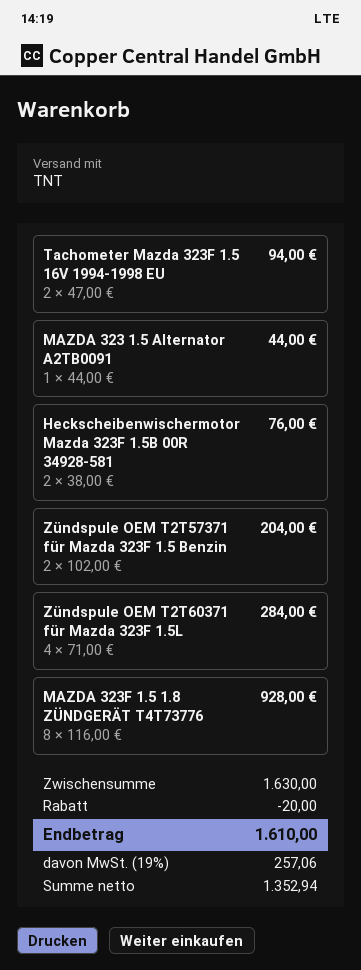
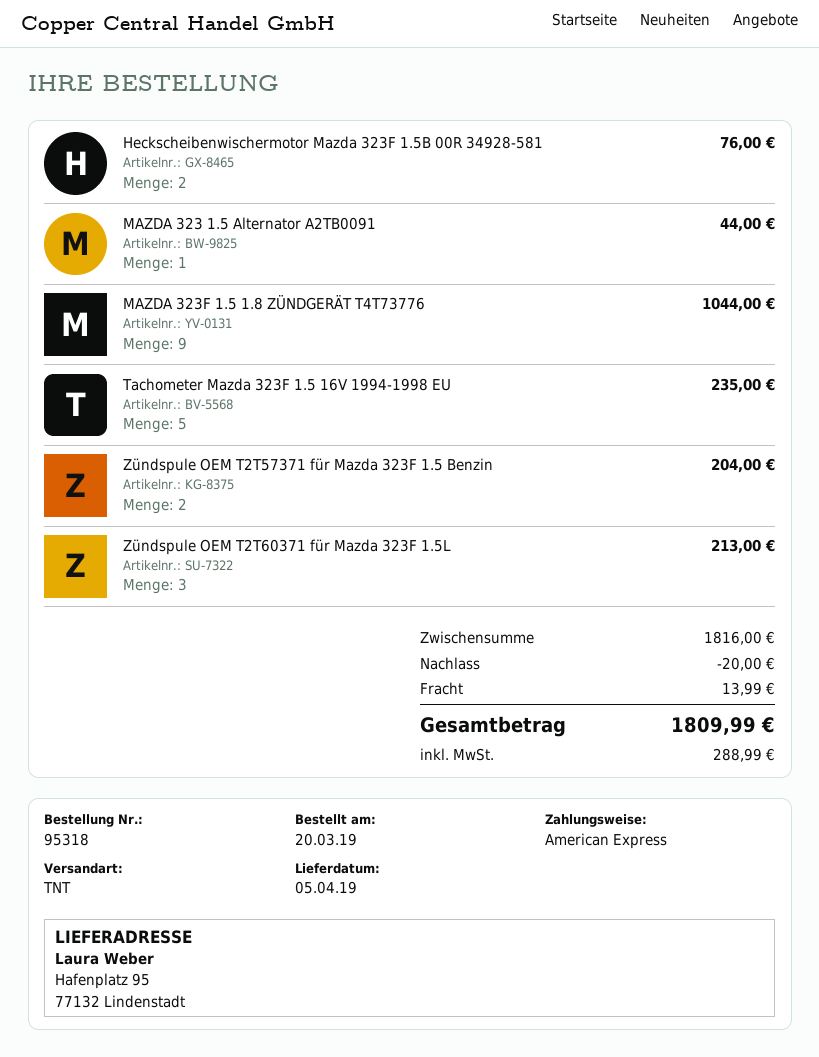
Tachometer Mazda 323F 1.5 16V 1994-1998 EU: 2 for 94.00 -> 5 for 235.00
Zündspule OEM T2T60371 für Mazda 323F 1.5L: 4 for 284.00 -> 3 for 213.00
MAZDA 323F 1.5 1.8 ZÜNDGERÄT T4T73776: 8 for 928.00 -> 9 for 1044.00
subtotal: 1630.00 -> 1816.00
shipping: none -> 13.99
tax: 257.06 -> 288.99
total: 1610.00 -> 1809.99

